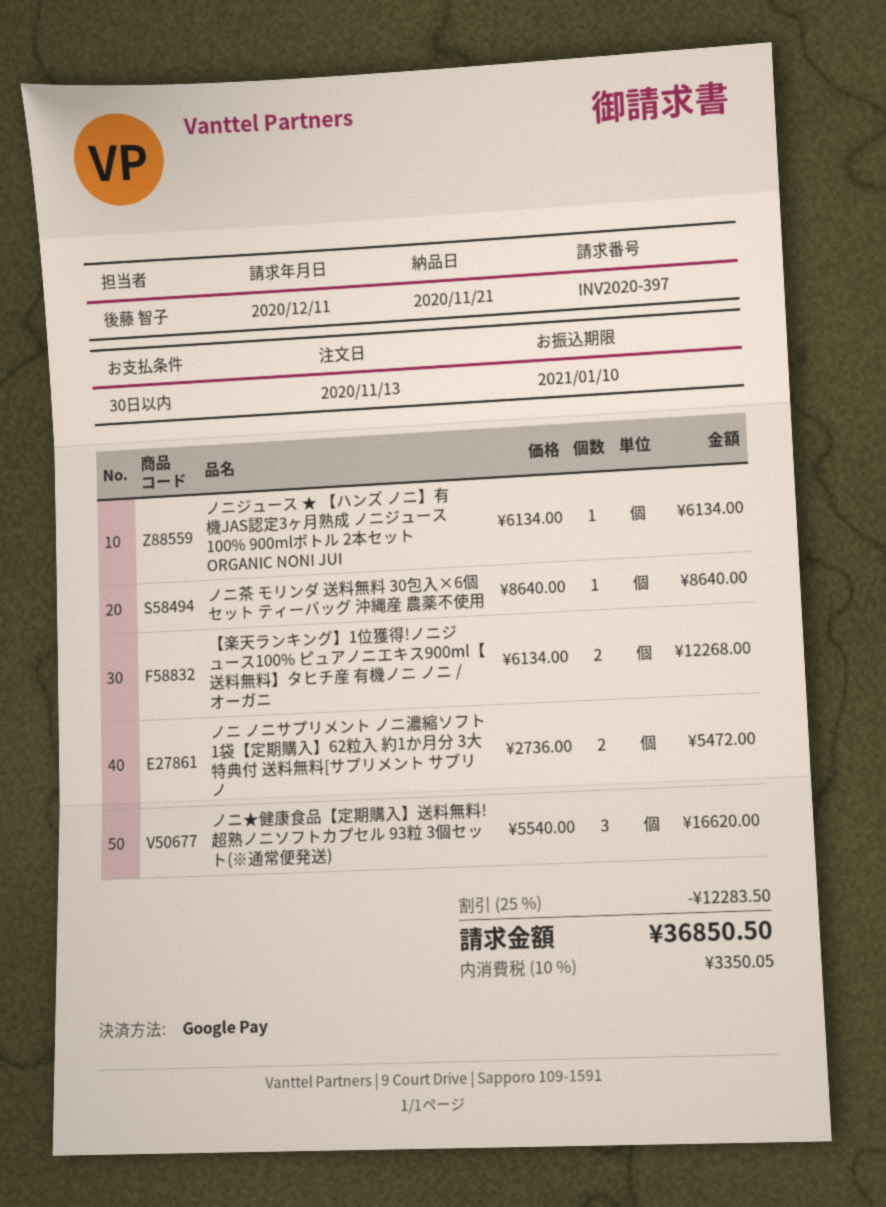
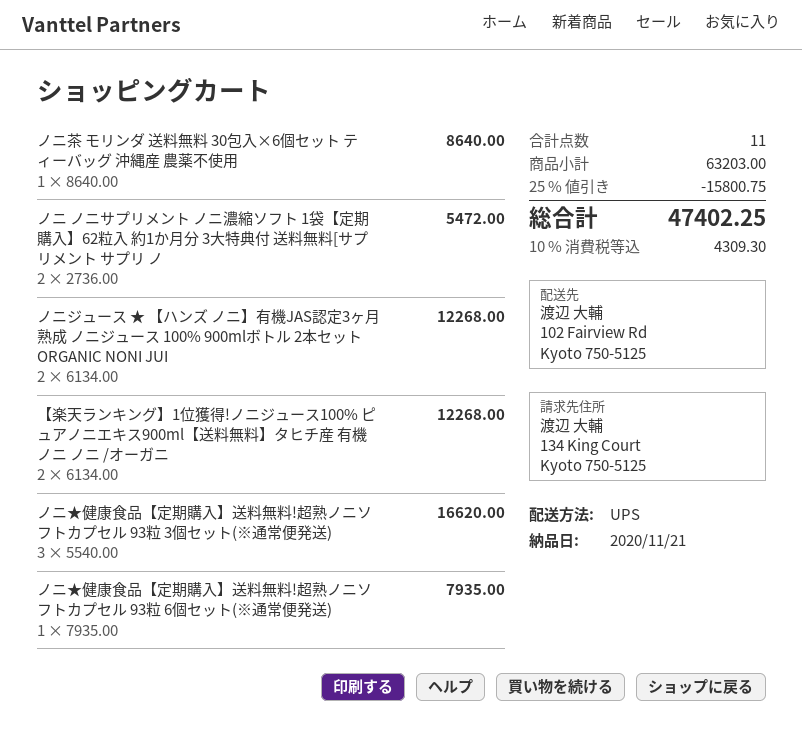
ノニジュース ★ 【ハンズ ノニ】有機JAS認定3ヶ月熟成 ノニジュース 100% 900mlボトル 2本セット ORGANIC NONI JUI: 1 x 6134.00 = 6134.00 -> 2 x 6134.00 = 12268.00
ノニ★健康食品【定期購入】送料無料!超熟ノニソフトカプセル 93粒 6個セット(※通常便発送): none -> 1 x 7935.00 = 7935.00
discount: 25% = 12283.50 -> 25% = 15800.75
tax: 10% = 3350.05 -> 10% = 4309.30
total: 36850.50 -> 47402.25

